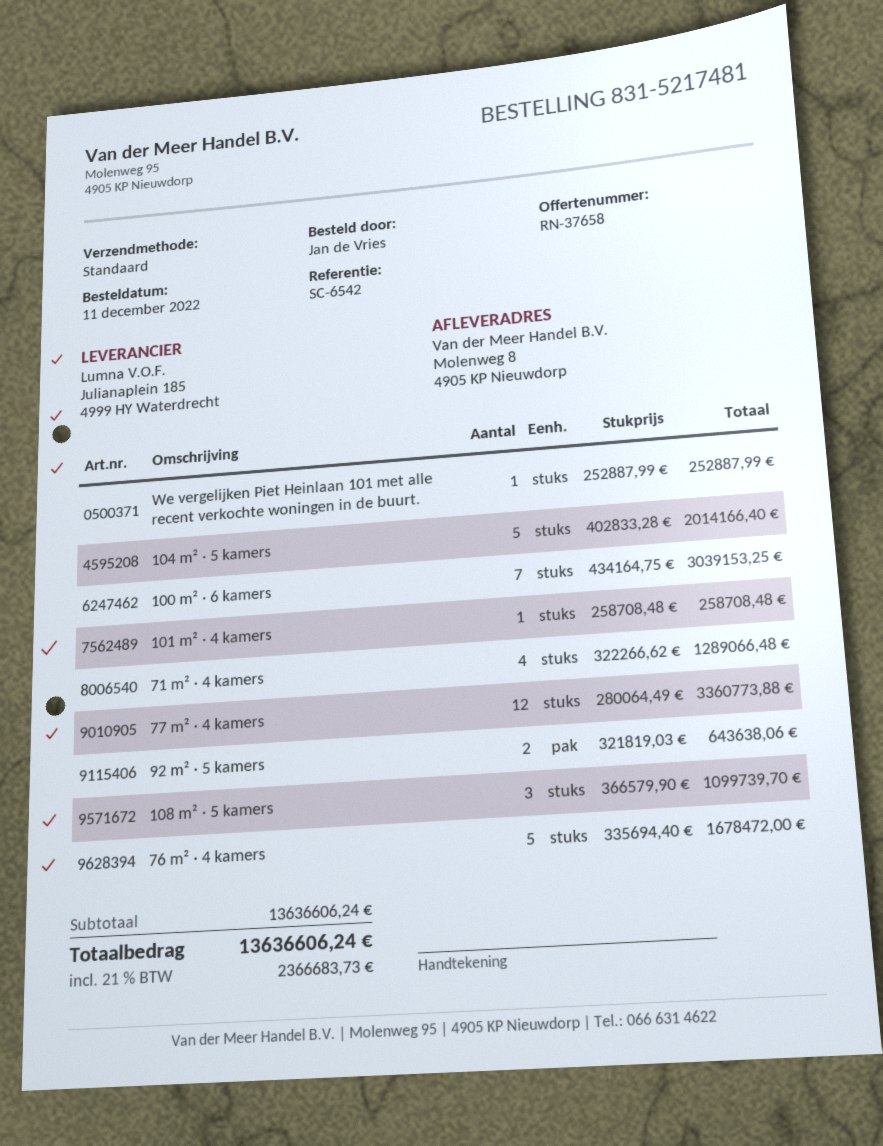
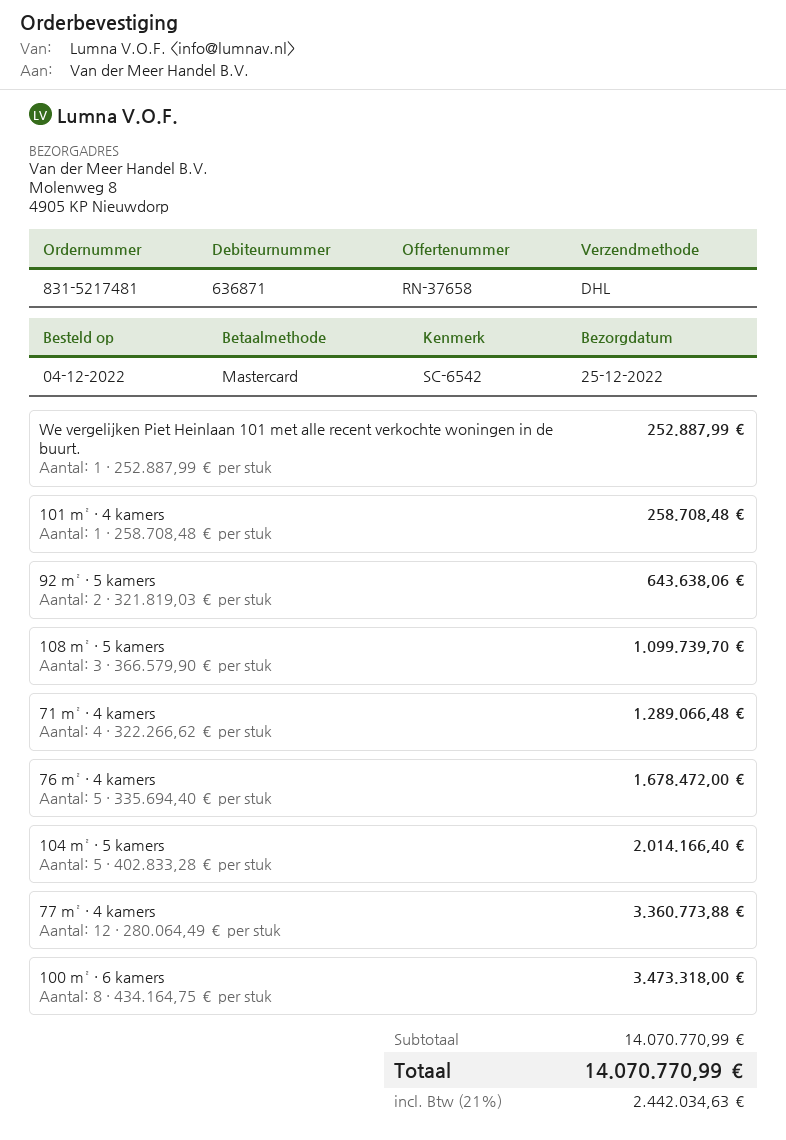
order date: 2022-12-11 -> 2022-12-04
shipping method: standard -> DHL
100 m² · 6 kamers: 7 x 434164.75 = 3039153.25 -> 8 x 434164.75 = 3473318.00
subtotal: 13636606.24 -> 14070770.99
tax: 21% = 2366683.73 -> 21% = 2442034.63
total: 13636606.24 -> 14070770.99

